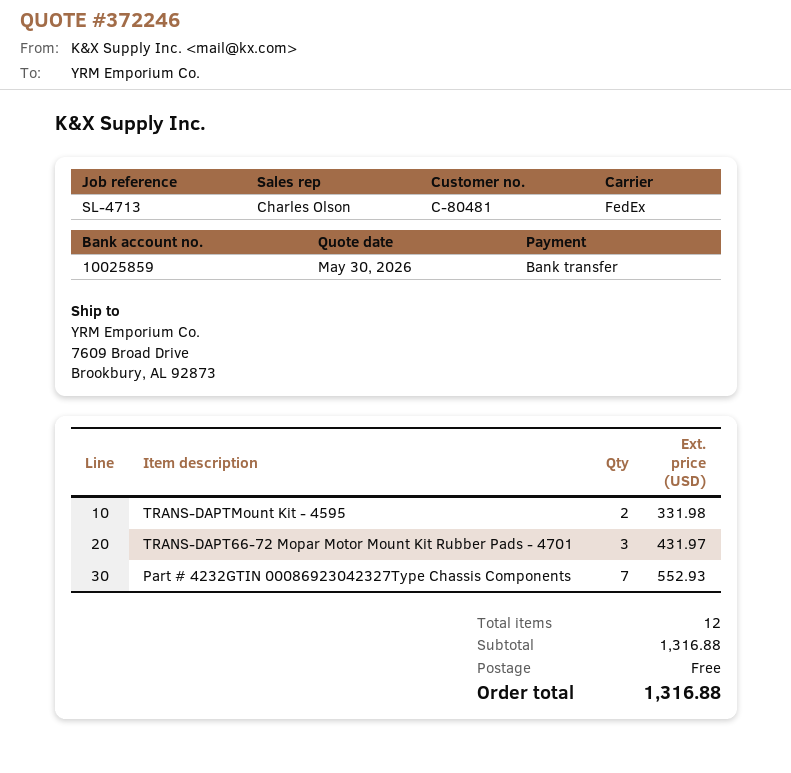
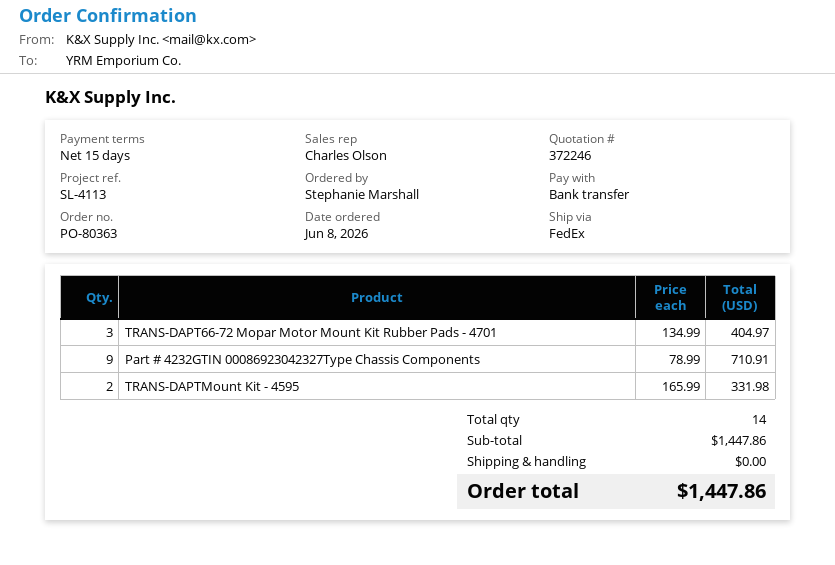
reference: SL-4713 -> SL-4113
TRANS-DAPT66-72 Mopar Motor Mount Kit Rubber Pads - 4701: 3 for 431.97 -> 3 for 404.97
Part # 4232GTIN 00086923042327Type Chassis Components: 7 for 552.93 -> 9 for 710.91
total quantity: 12 -> 14
subtotal: 1316.88 -> 1447.86
total: 1316.88 -> 1447.86

